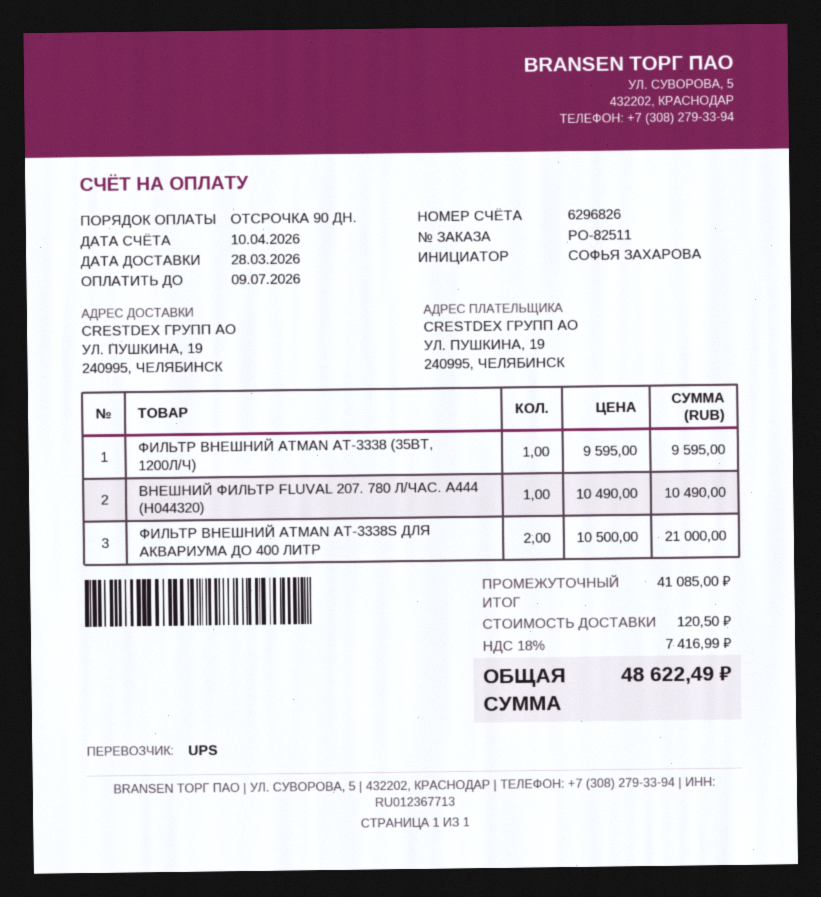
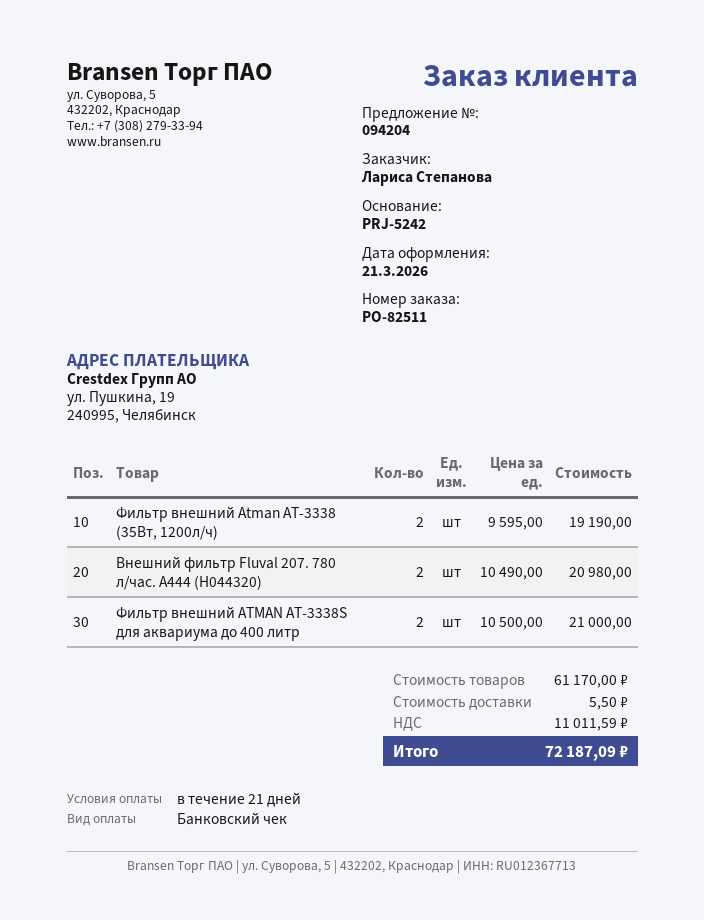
payment terms: 90 days -> 21 days
ordered by: СОФЬЯ ЗАХАРОВА -> Лариса Степанова
ФИЛЬТР ВНЕШНИЙ ATMAN AT-3338 (35ВТ, 1200Л/Ч): 1 x 9595.00 = 9595.00 -> 2 x 9595.00 = 19190.00
ВНЕШНИЙ ФИЛЬТР FLUVAL 207. 780 Л/ЧАС. A444 (H044320): 1 x 10490.00 = 10490.00 -> 2 x 10490.00 = 20980.00
subtotal: 41085.00 -> 61170.00
shipping: 120.50 -> 5.50
tax: 7416.99 -> 11011.59
total: 48622.49 -> 72187.09

